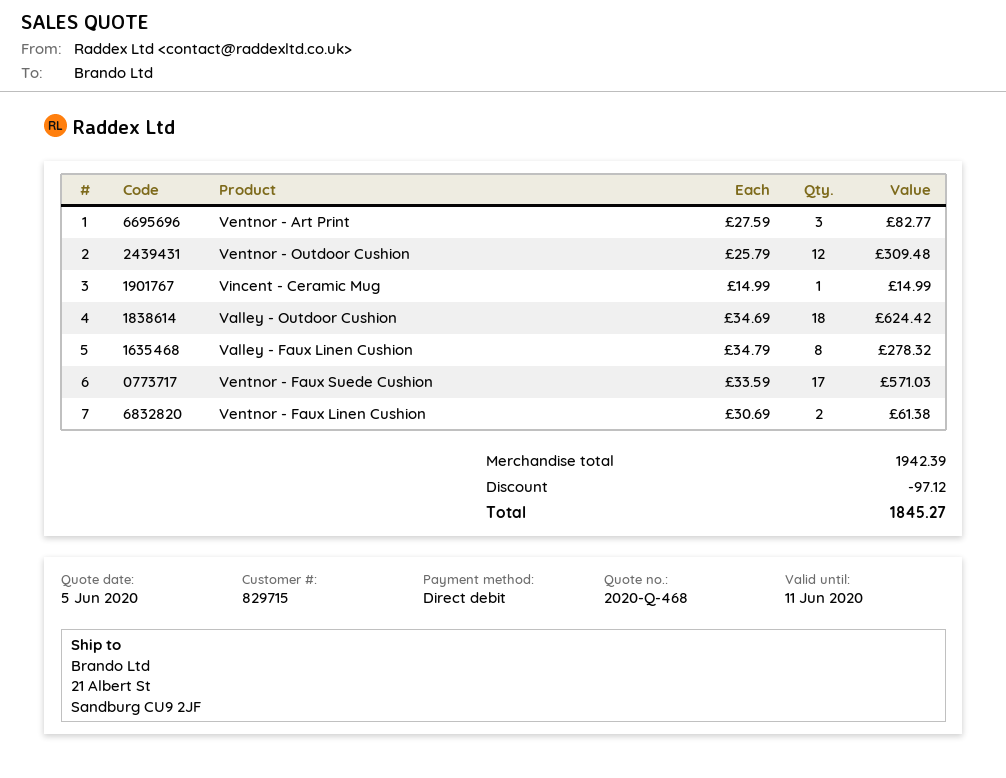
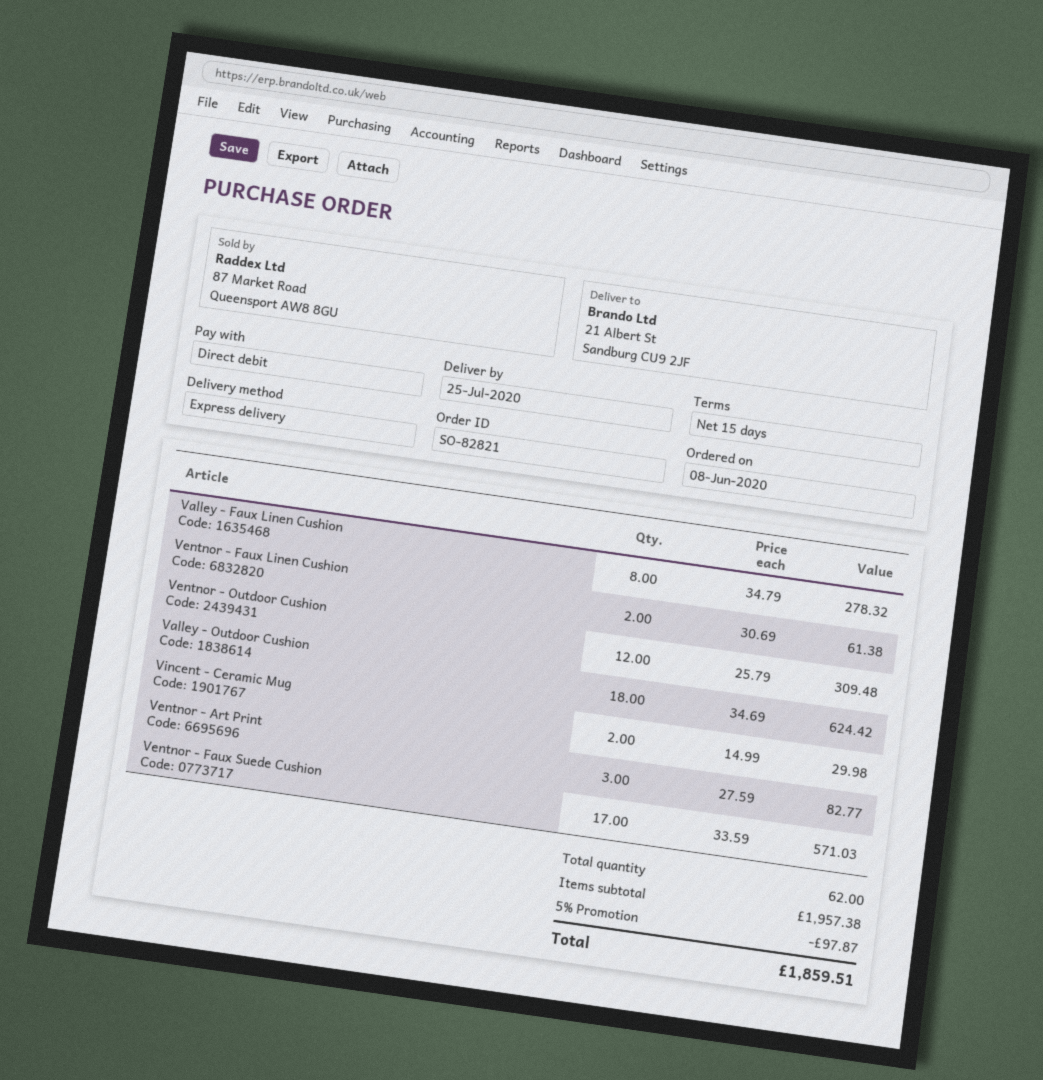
Vincent - Ceramic Mug: 1 x 14.99 = 14.99 -> 2 x 14.99 = 29.98
subtotal: 1942.39 -> 1957.38
discount: 97.12 -> 97.87
total: 1845.27 -> 1859.51

